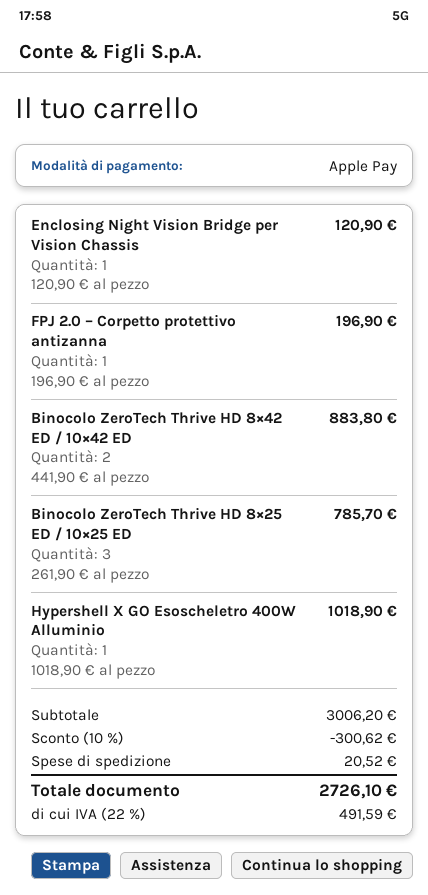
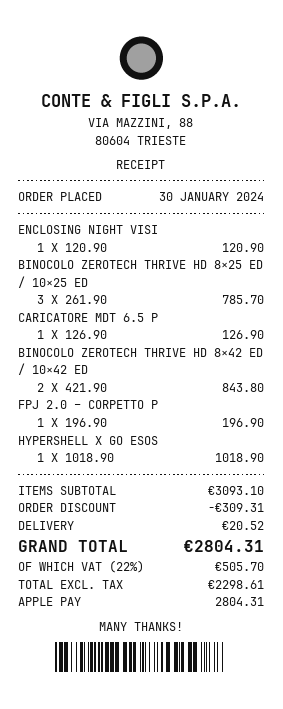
Binocolo ZeroTech Thrive HD 8×42 ED / 10×42 ED: 2 x 441.90 = 883.80 -> 2 x 421.90 = 843.80
CARICATORE MDT 6.5 P: none -> 1 x 126.90 = 126.90
subtotal: 3006.20 -> 3093.10
discount: 300.62 -> 309.31
tax: 22% = 491.59 -> 22% = 505.70
total: 2726.10 -> 2804.31

